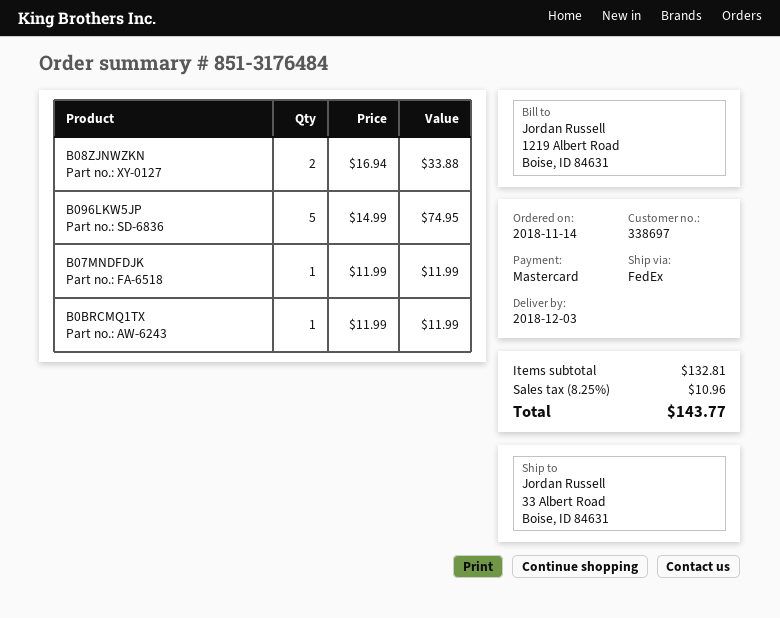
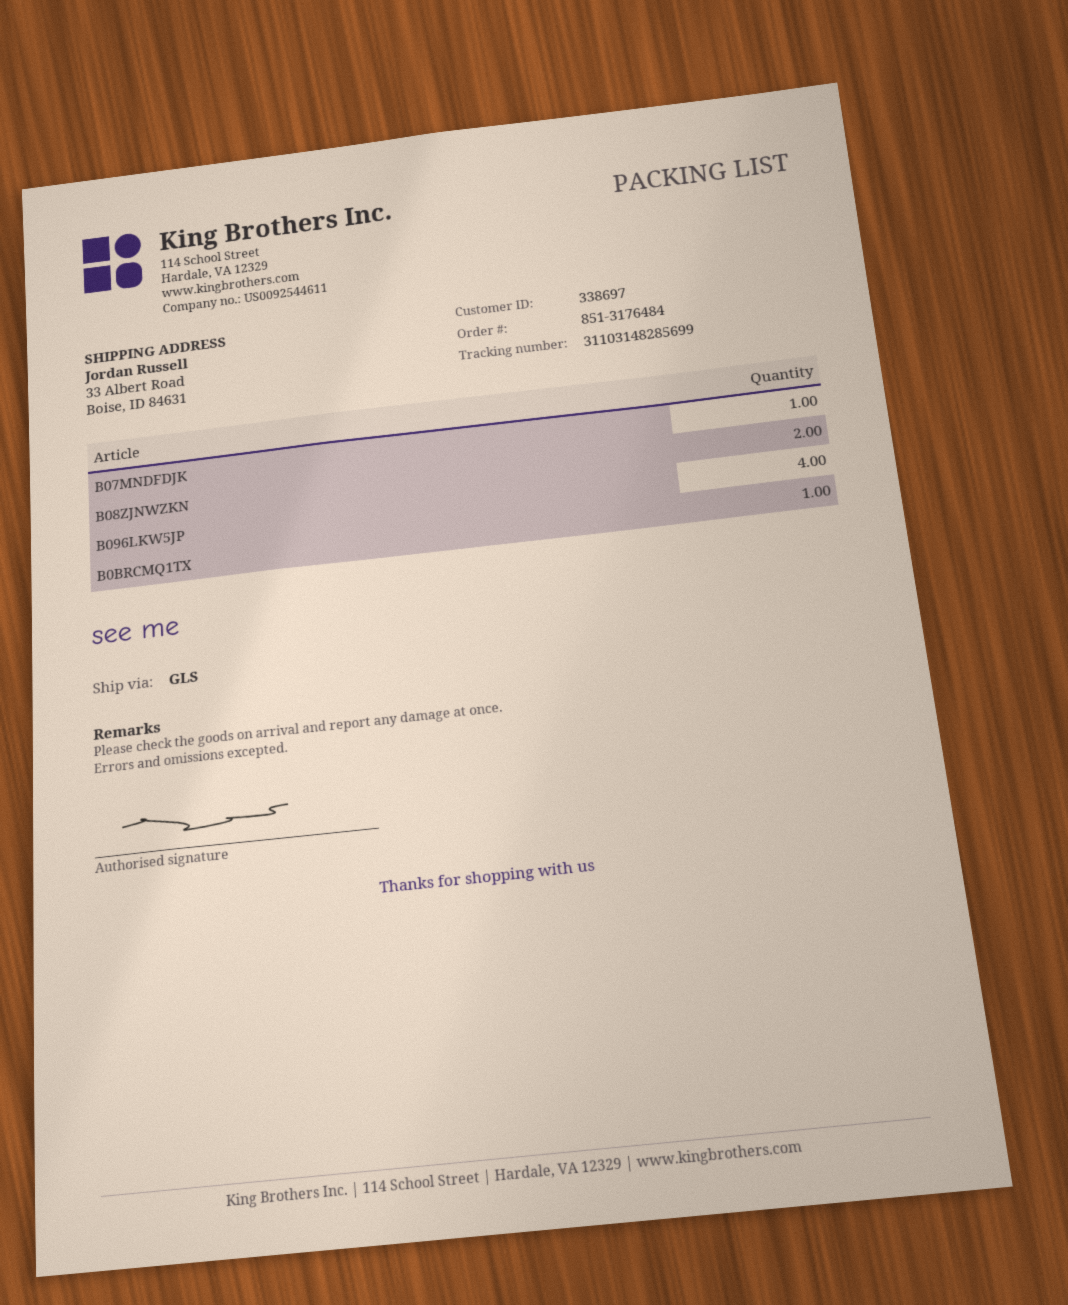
shipping method: FedEx -> GLS
B096LKW5JP: 5 -> 4

